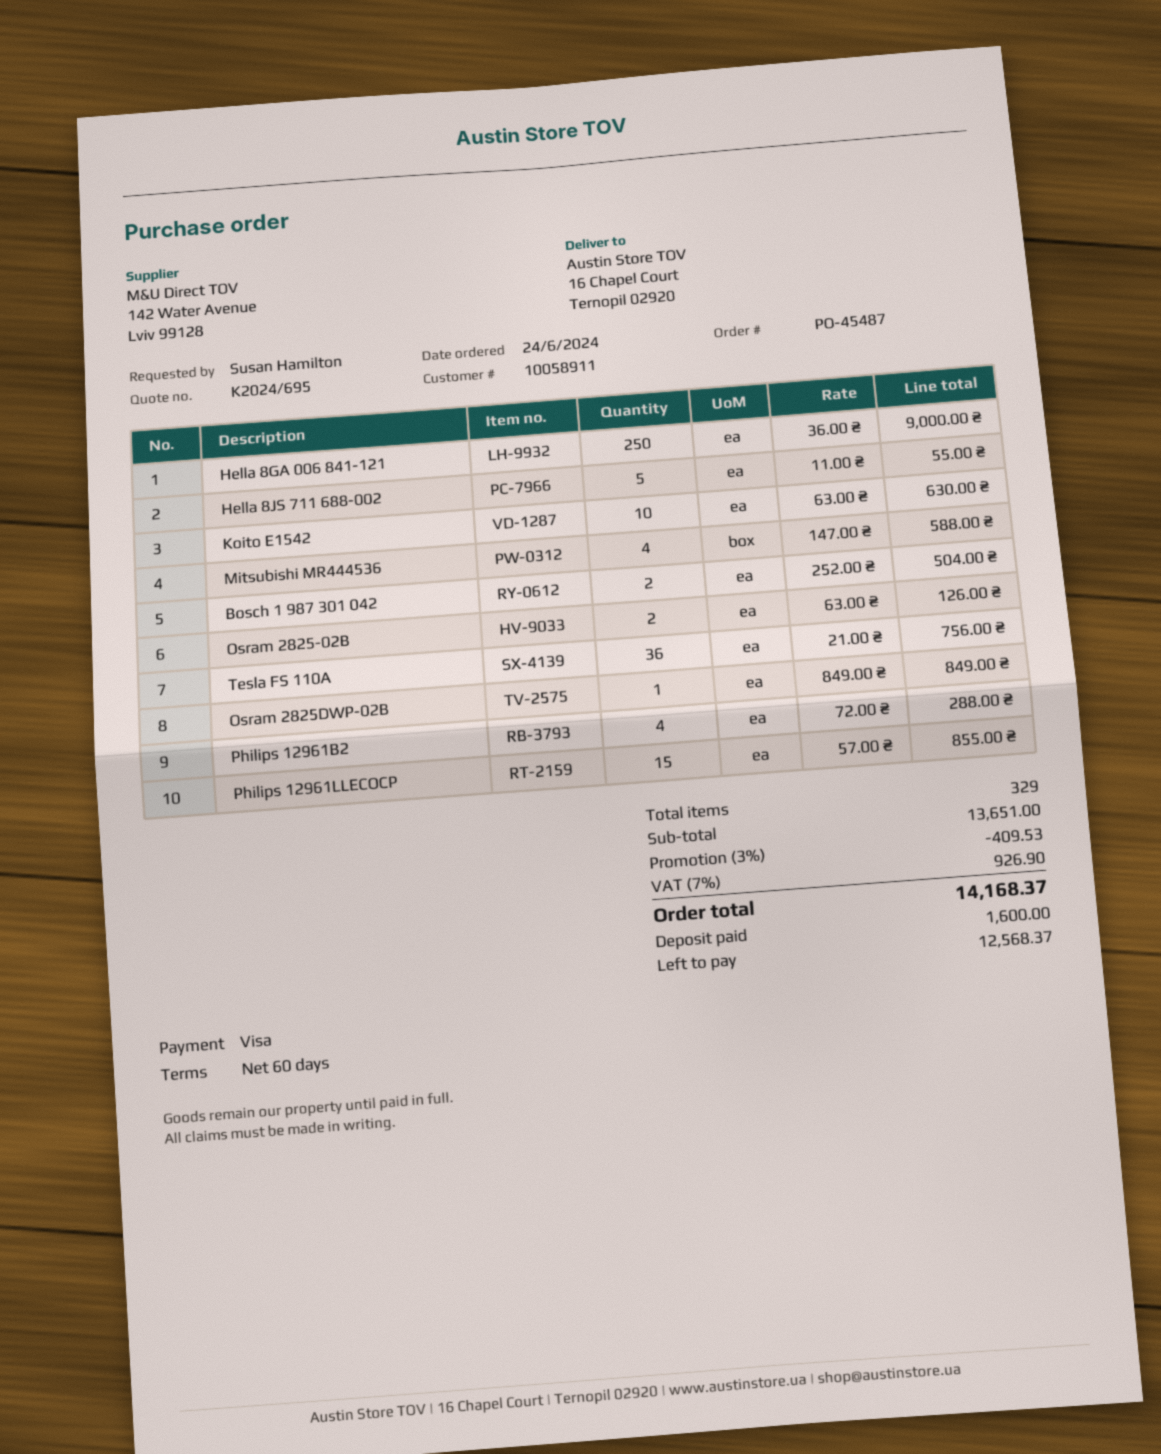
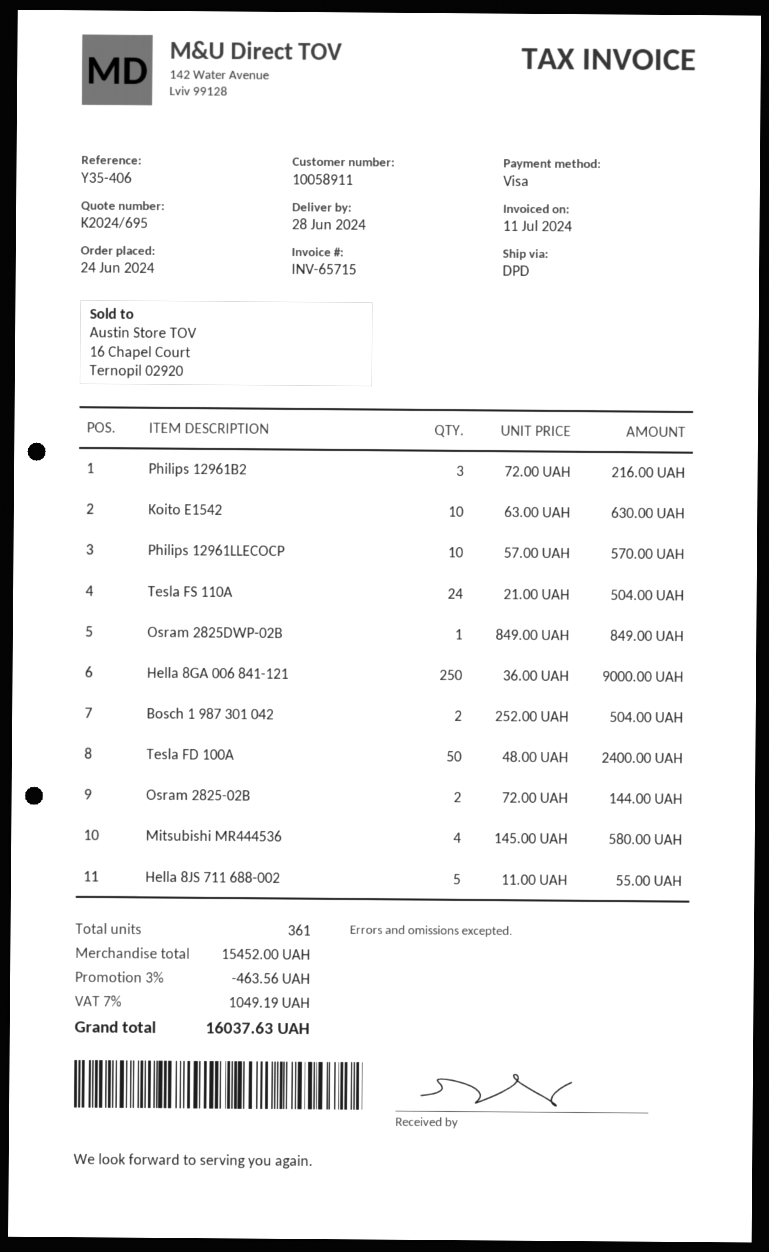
Mitsubishi MR444536: 4 x 147.00 = 588.00 -> 4 x 145.00 = 580.00
Osram 2825-02B: 2 x 63.00 = 126.00 -> 2 x 72.00 = 144.00
Tesla FS 110A: 36 x 21.00 = 756.00 -> 24 x 21.00 = 504.00
Philips 12961B2: 4 x 72.00 = 288.00 -> 3 x 72.00 = 216.00
Philips 12961LLECOCP: 15 x 57.00 = 855.00 -> 10 x 57.00 = 570.00
Tesla FD 100A: none -> 50 x 48.00 = 2400.00
total quantity: 329 -> 361
subtotal: 13651.00 -> 15452.00
discount: 3% = 409.53 -> 3% = 463.56
tax: 7% = 926.90 -> 7% = 1049.19
total: 14168.37 -> 16037.63

